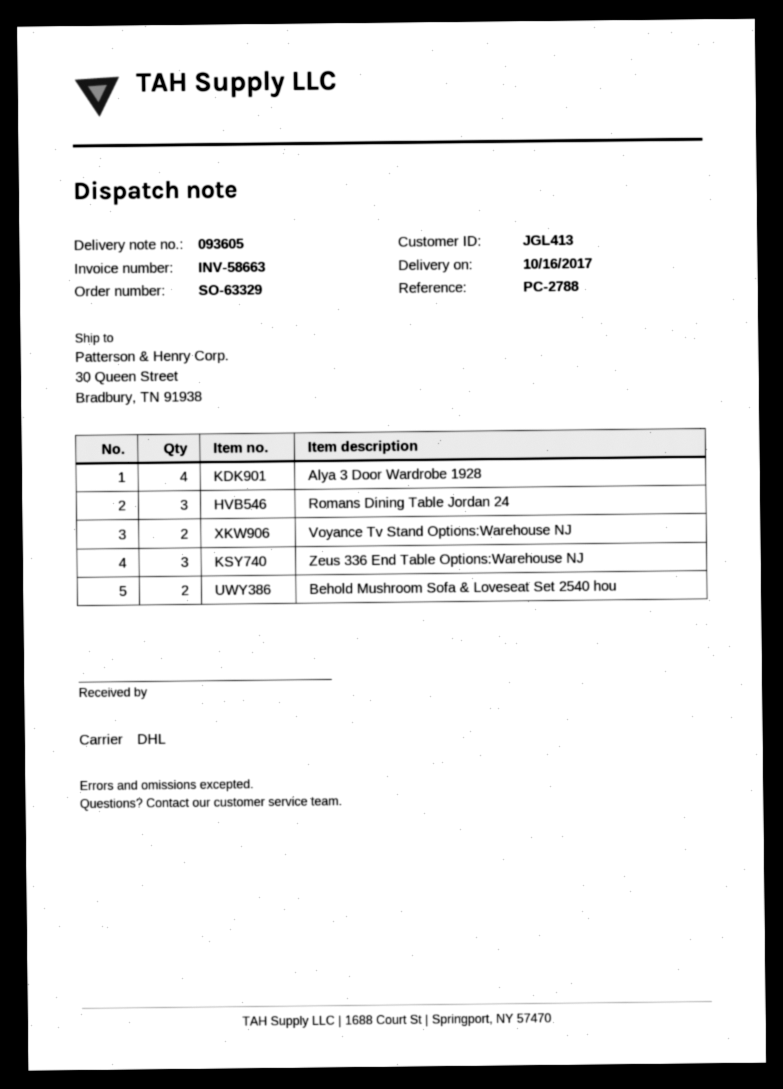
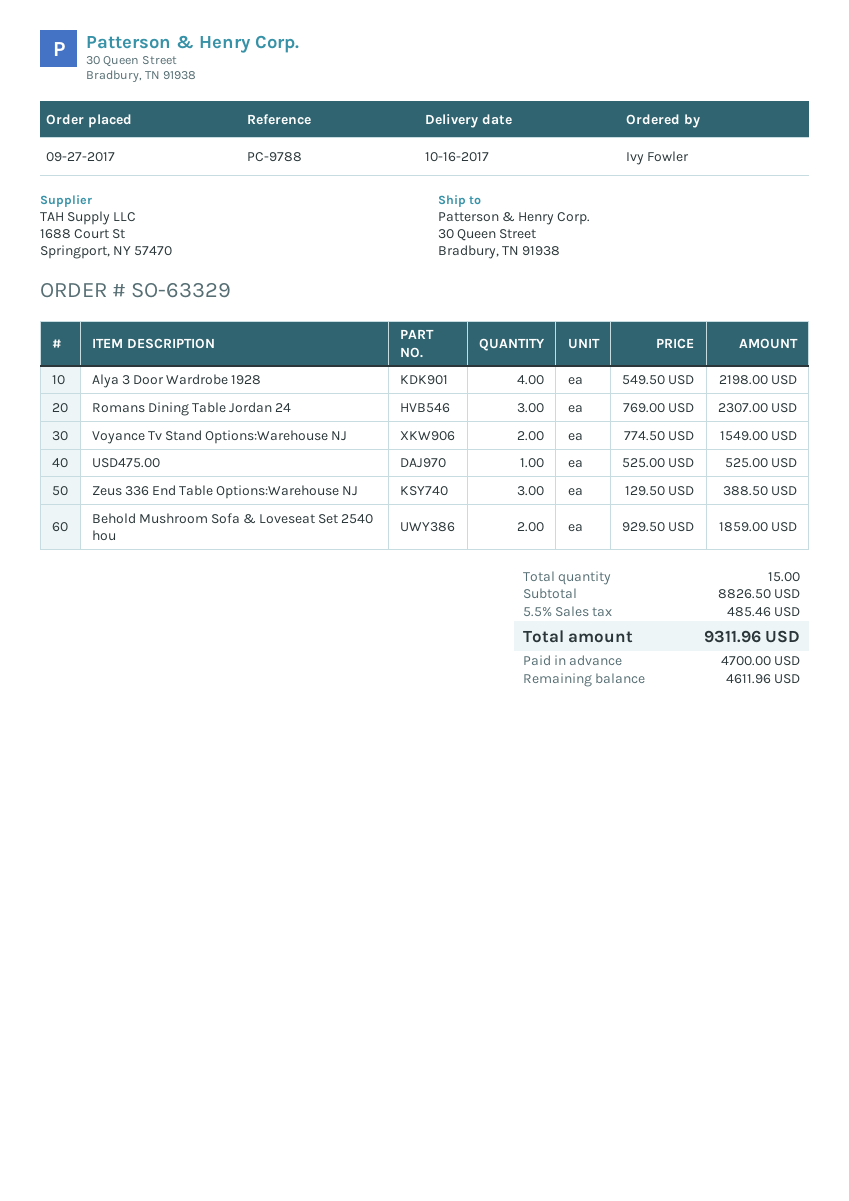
reference: PC-2788 -> PC-9788
USD475.00: none -> 1

